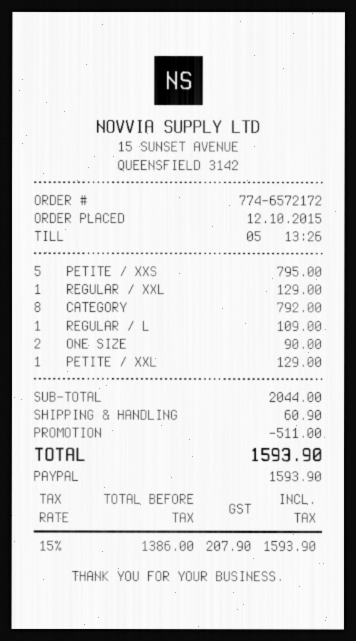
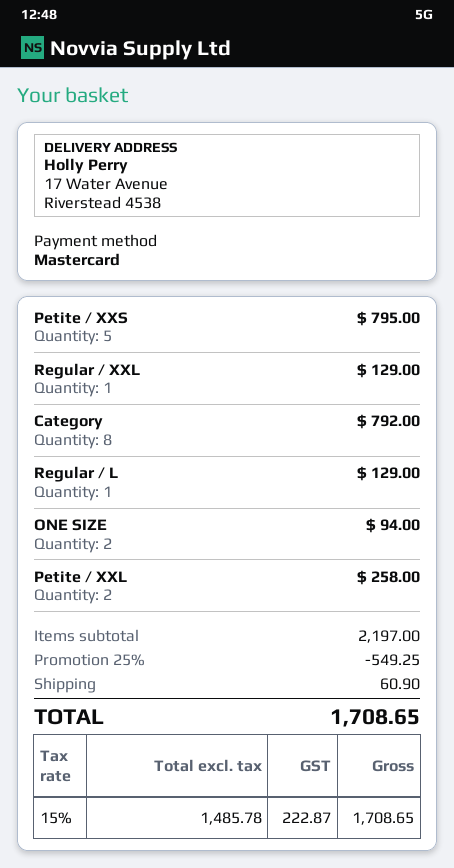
payment method: PayPal -> Mastercard
REGULAR / L: 1 for 109.00 -> 1 for 129.00
ONE SIZE: 2 for 90.00 -> 2 for 94.00
PETITE / XXL: 1 for 129.00 -> 2 for 258.00
subtotal: 2044.00 -> 2197.00
discount: 511.00 -> 549.25
net: 1386.00 -> 1485.78
tax: 15% = 207.90 -> 15% = 222.87
total: 1593.90 -> 1708.65

